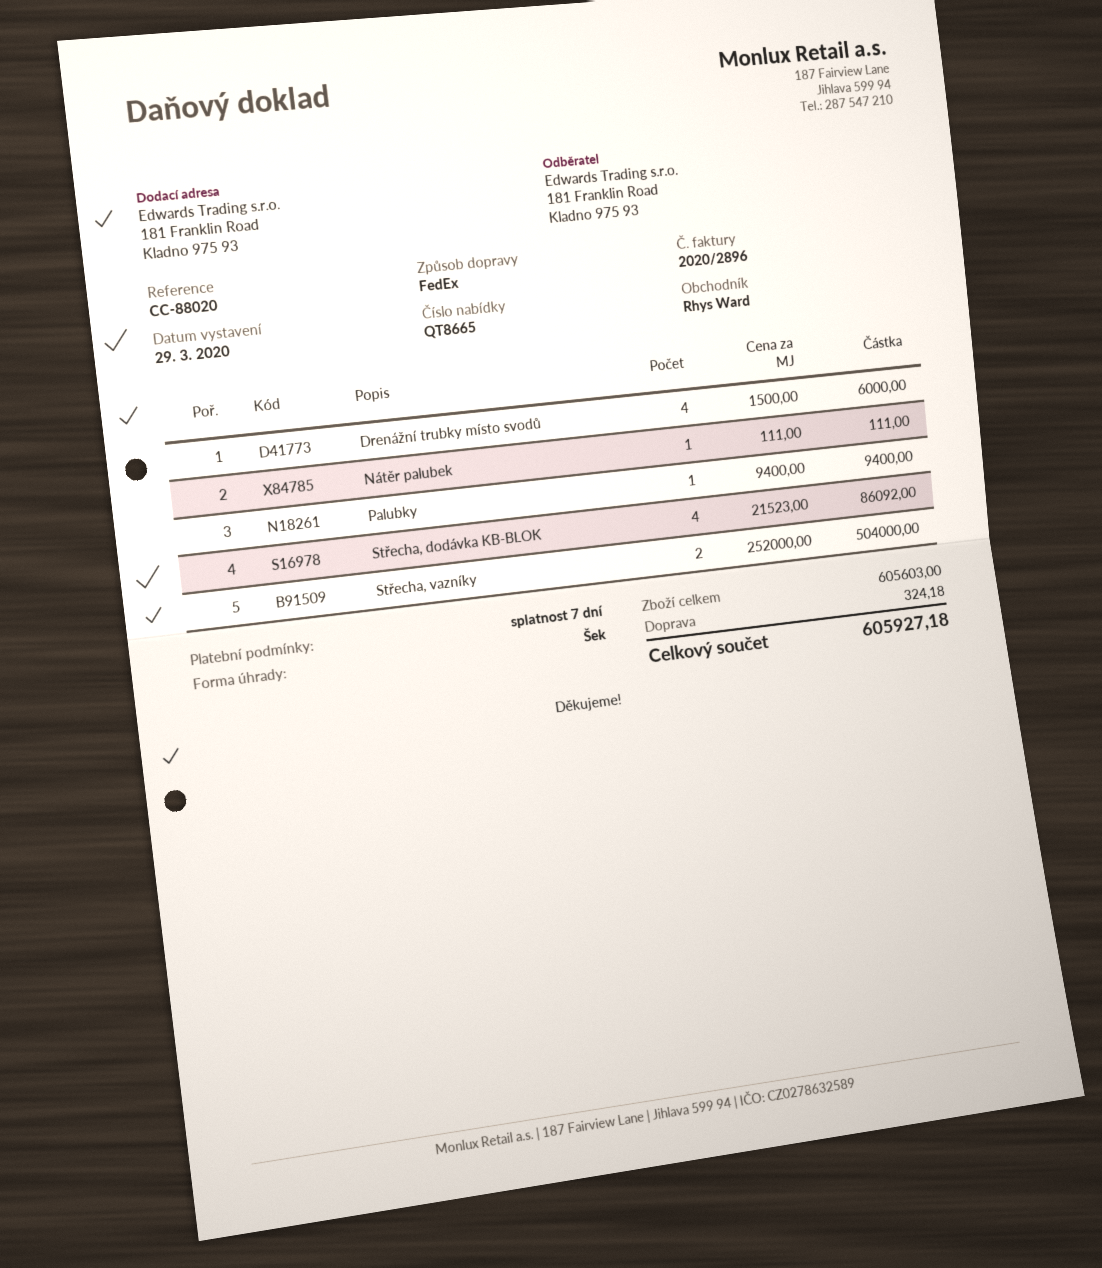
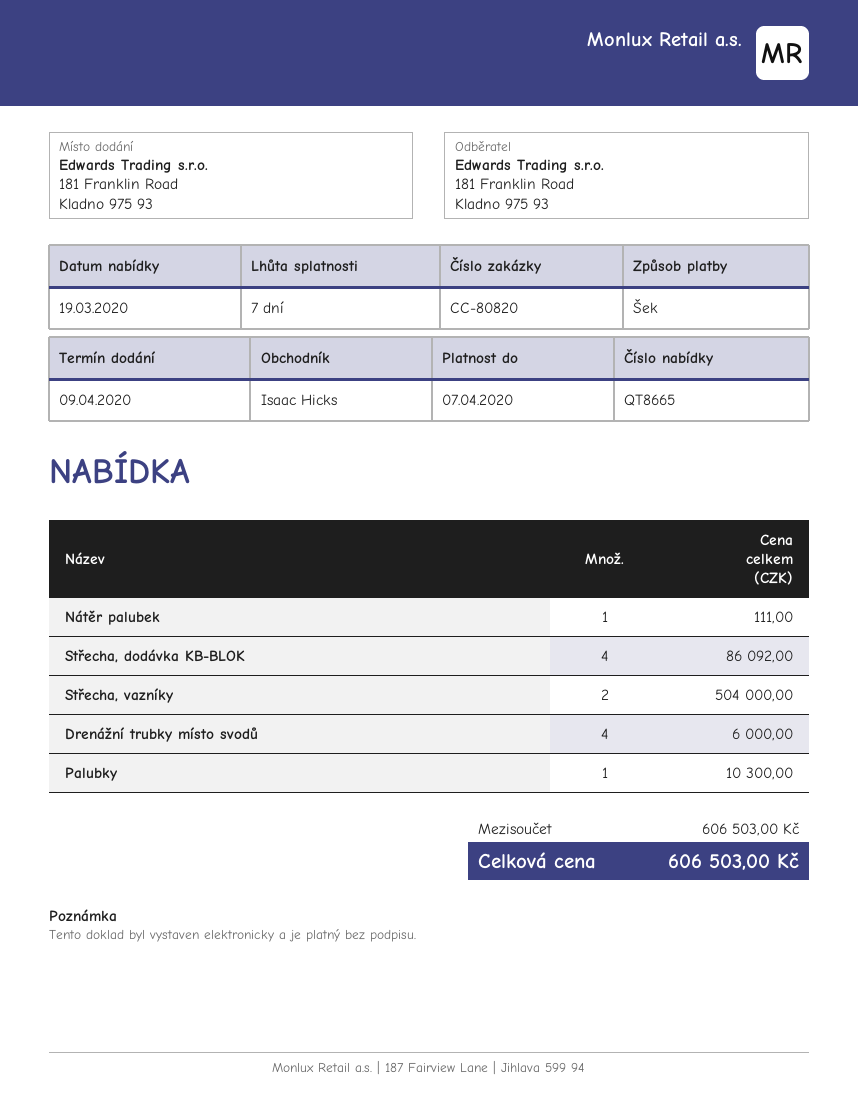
reference: CC-88020 -> CC-80820
sales rep: Rhys Ward -> Isaac Hicks
Palubky: 1 for 9400.00 -> 1 for 10300.00
subtotal: 605603.00 -> 606503.00
shipping: 324.18 -> none
total: 605927.18 -> 606503.00

